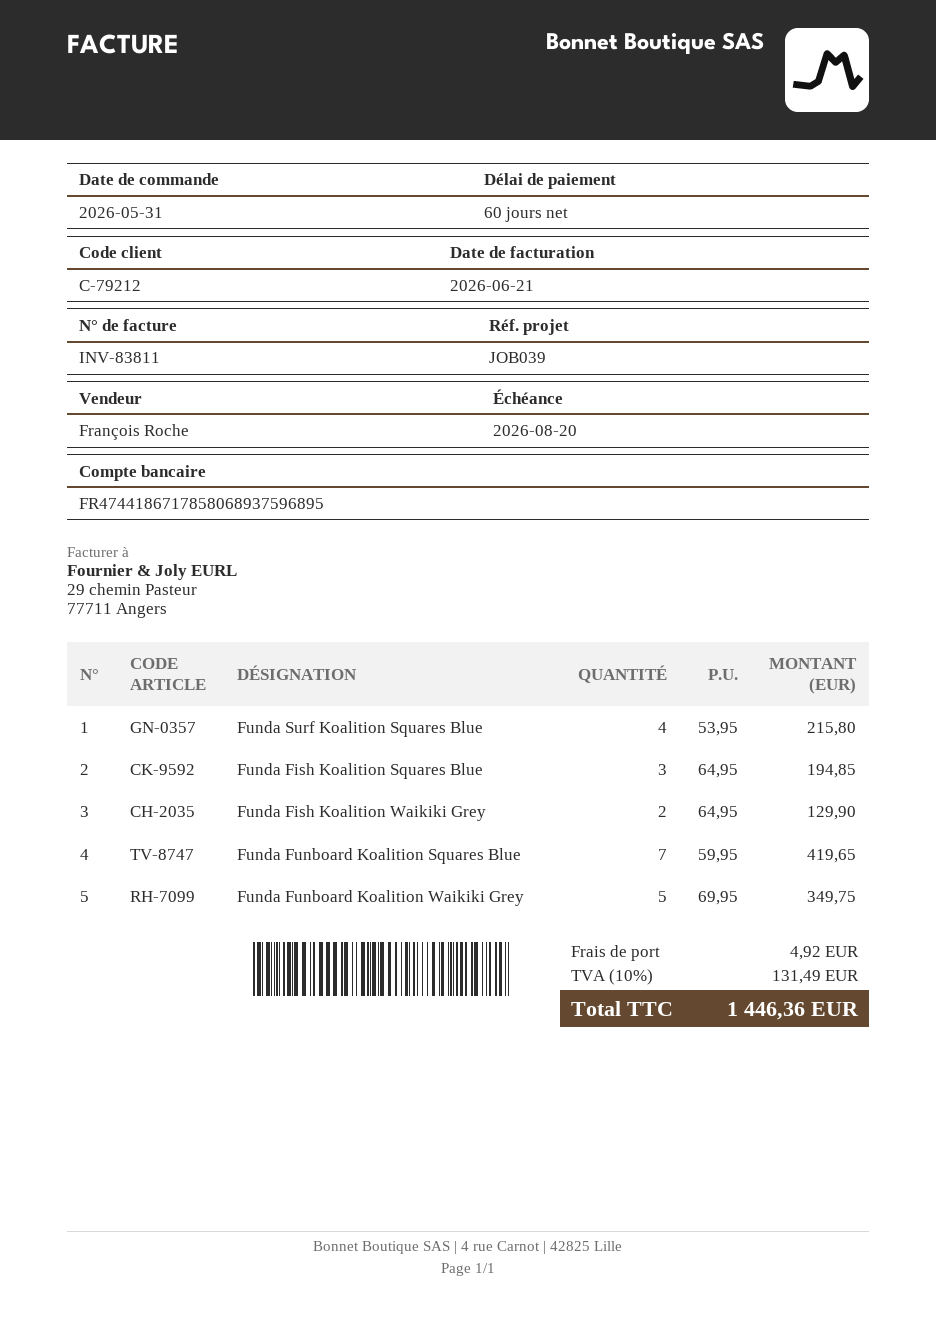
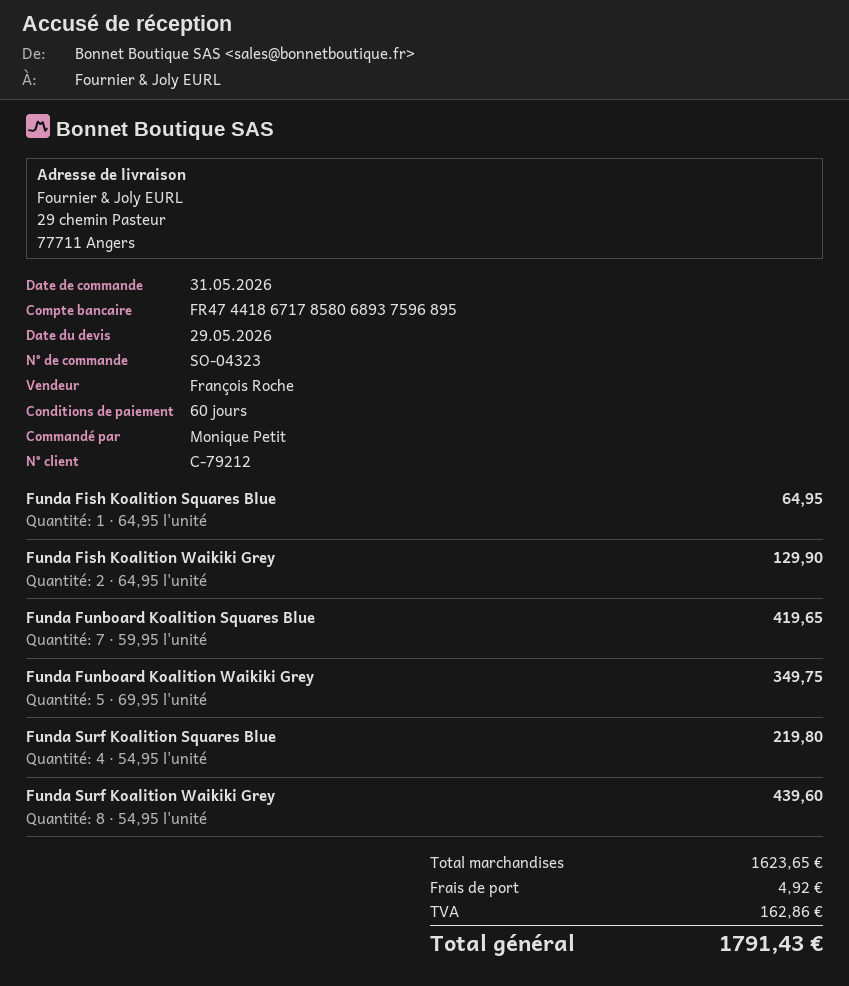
Funda Surf Koalition Squares Blue: 4 x 53.95 = 215.80 -> 4 x 54.95 = 219.80
Funda Fish Koalition Squares Blue: 3 x 64.95 = 194.85 -> 1 x 64.95 = 64.95
Funda Surf Koalition Waikiki Grey: none -> 8 x 54.95 = 439.60
tax: 131.49 -> 162.86
total: 1446.36 -> 1791.43

